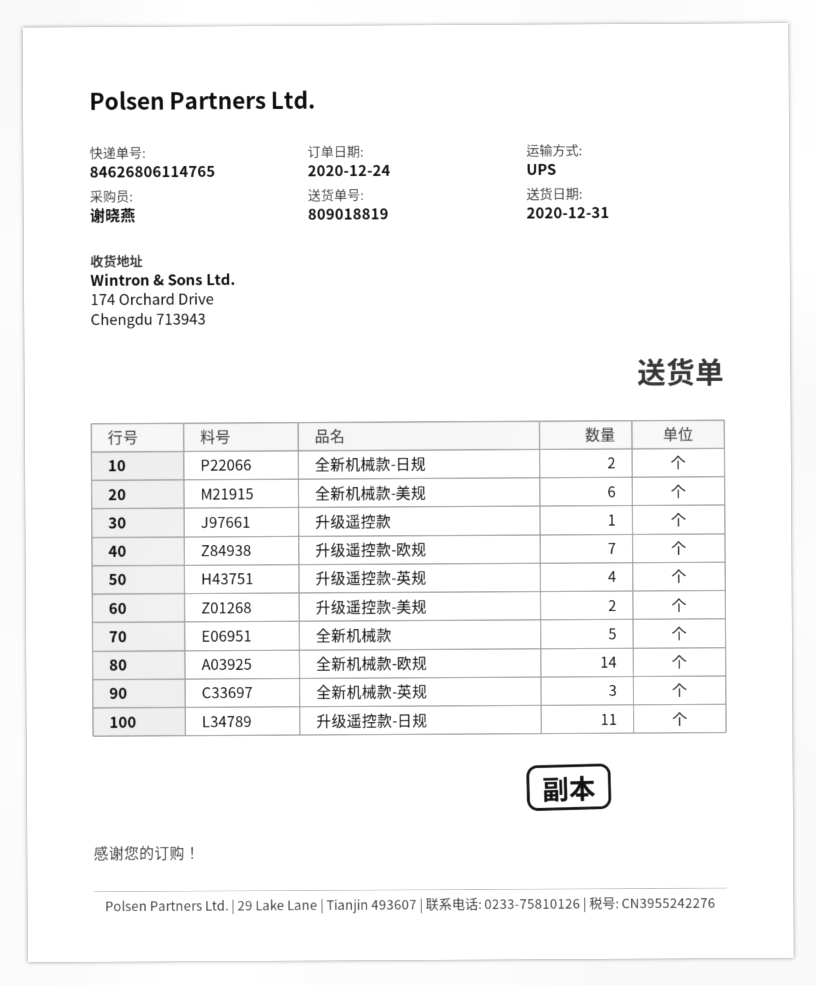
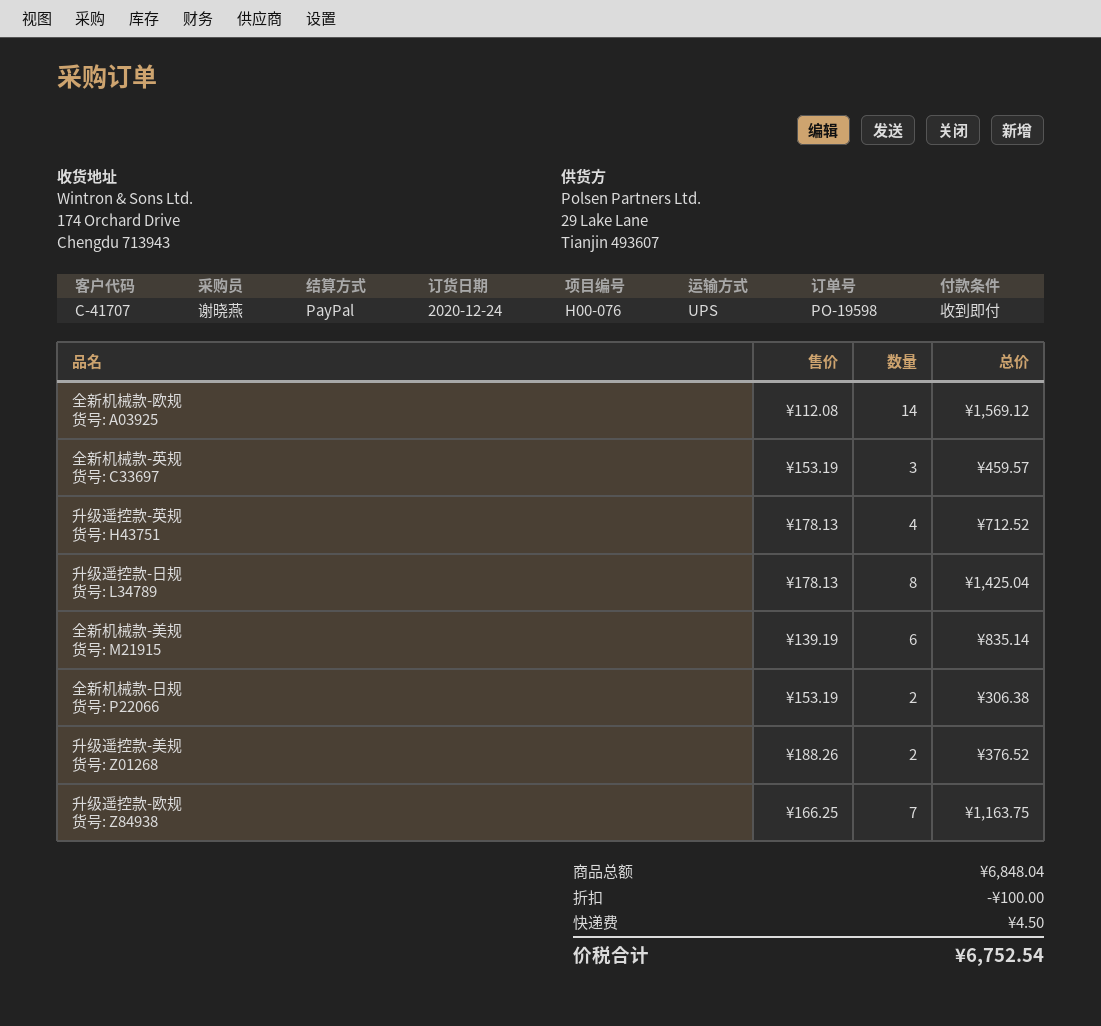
升级遥控款: 1 -> none
全新机械款: 5 -> none
升级遥控款-日规: 11 -> 8

